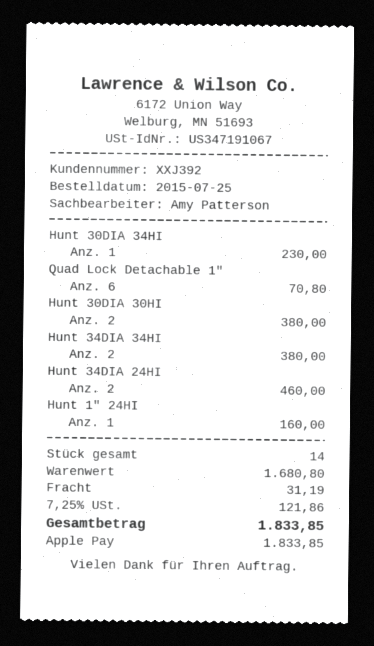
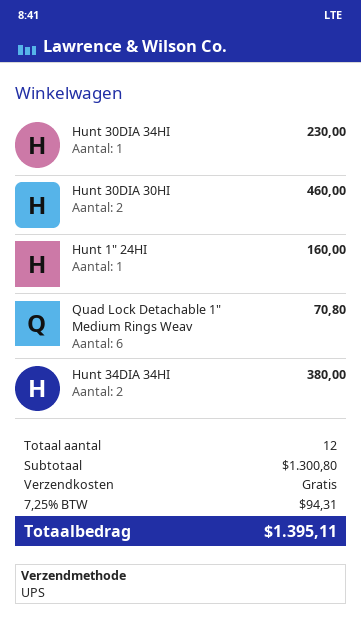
Hunt 30DIA 30HI: 2 for 380.00 -> 2 for 460.00
Hunt 34DIA 24HI: 2 for 460.00 -> none
total quantity: 14 -> 12
subtotal: 1680.80 -> 1300.80
shipping: 31.19 -> 0.00
tax: 7.25% = 121.86 -> 7.25% = 94.31
total: 1833.85 -> 1395.11

